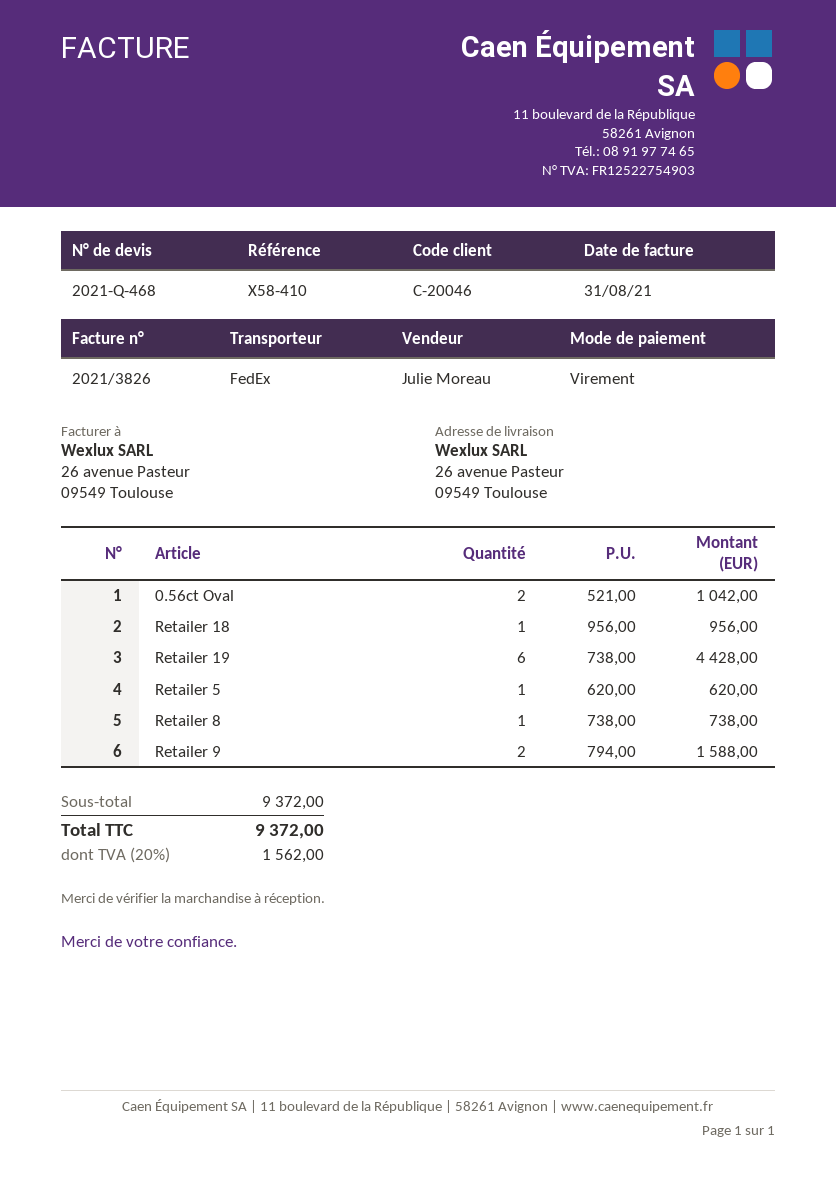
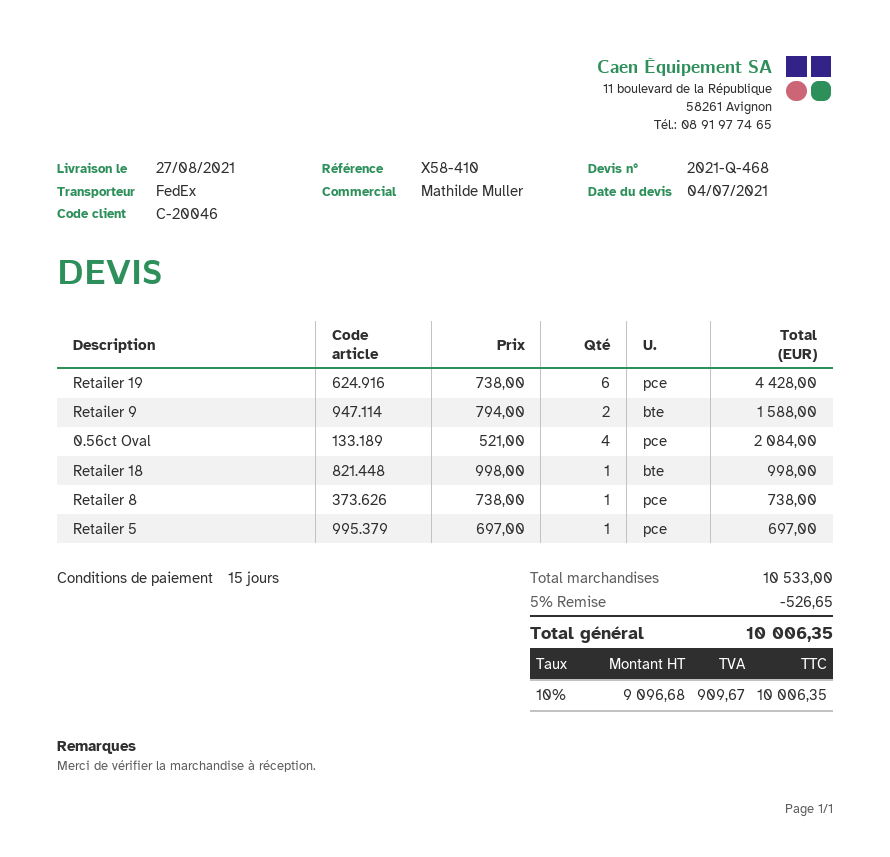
sales rep: Julie Moreau -> Mathilde Muller
0.56ct Oval: 2 x 521.00 = 1042.00 -> 4 x 521.00 = 2084.00
Retailer 18: 1 x 956.00 = 956.00 -> 1 x 998.00 = 998.00
Retailer 5: 1 x 620.00 = 620.00 -> 1 x 697.00 = 697.00
subtotal: 9372.00 -> 10533.00
discount: none -> 5% = 526.65
tax: 20% = 1562.00 -> 10% = 909.67
total: 9372.00 -> 10006.35

